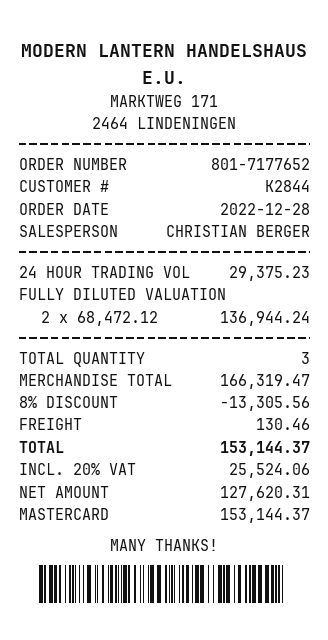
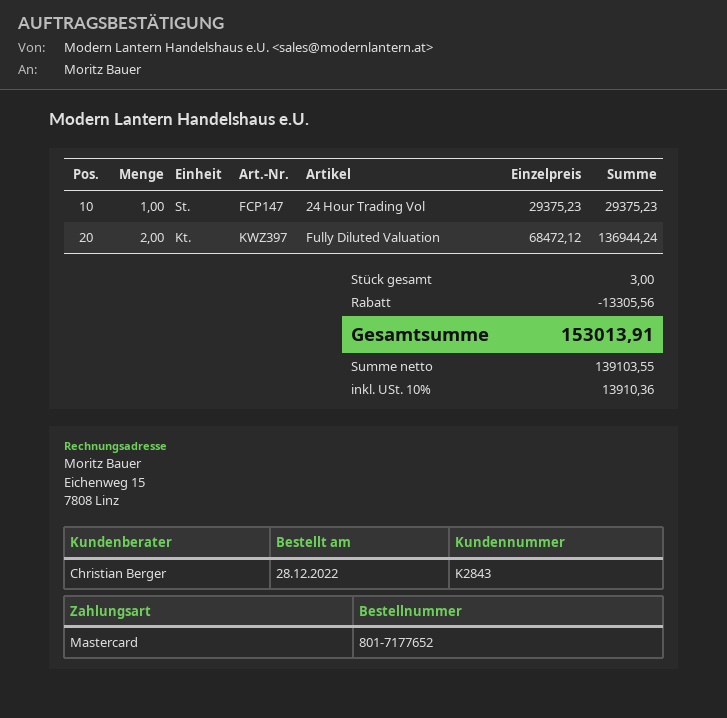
customer number: K2844 -> K2843
shipping: 130.46 -> none
net: 127620.31 -> 139103.55
tax: 20% = 25524.06 -> 10% = 13910.36
total: 153144.37 -> 153013.91

